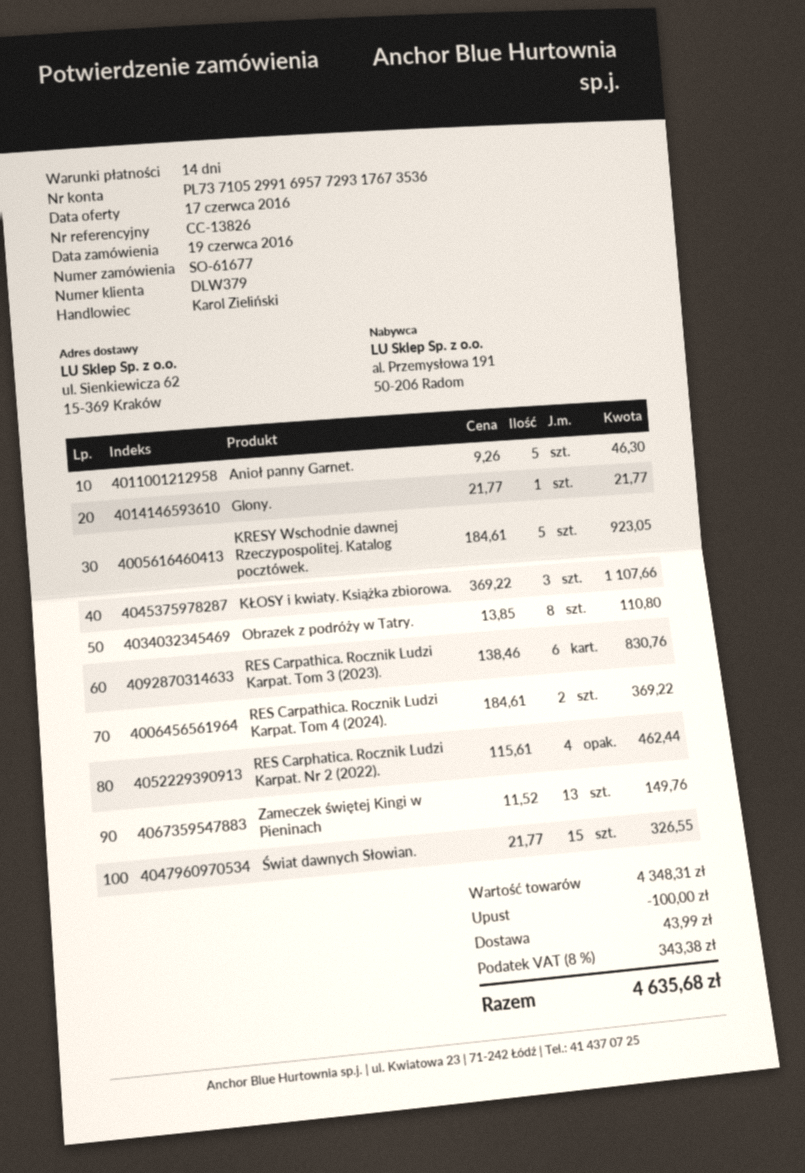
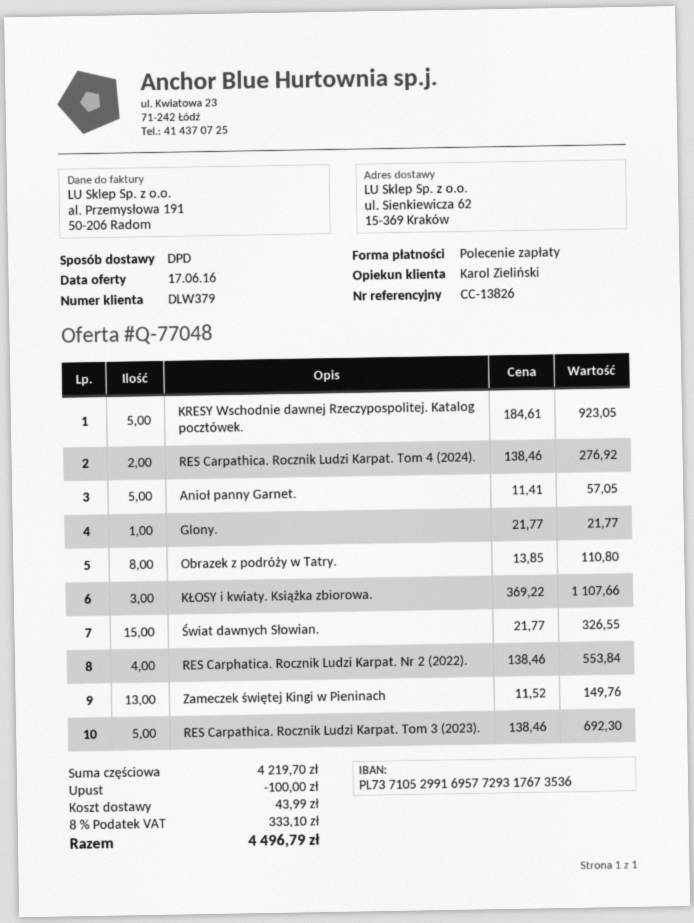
Anioł panny Garnet.: 5 x 9.26 = 46.30 -> 5 x 11.41 = 57.05
RES Carpathica. Rocznik Ludzi Karpat. Tom 3 (2023).: 6 x 138.46 = 830.76 -> 5 x 138.46 = 692.30
RES Carpathica. Rocznik Ludzi Karpat. Tom 4 (2024).: 2 x 184.61 = 369.22 -> 2 x 138.46 = 276.92
RES Carphatica. Rocznik Ludzi Karpat. Nr 2 (2022).: 4 x 115.61 = 462.44 -> 4 x 138.46 = 553.84
subtotal: 4348.31 -> 4219.70
tax: 8% = 343.38 -> 8% = 333.10
total: 4635.68 -> 4496.79

